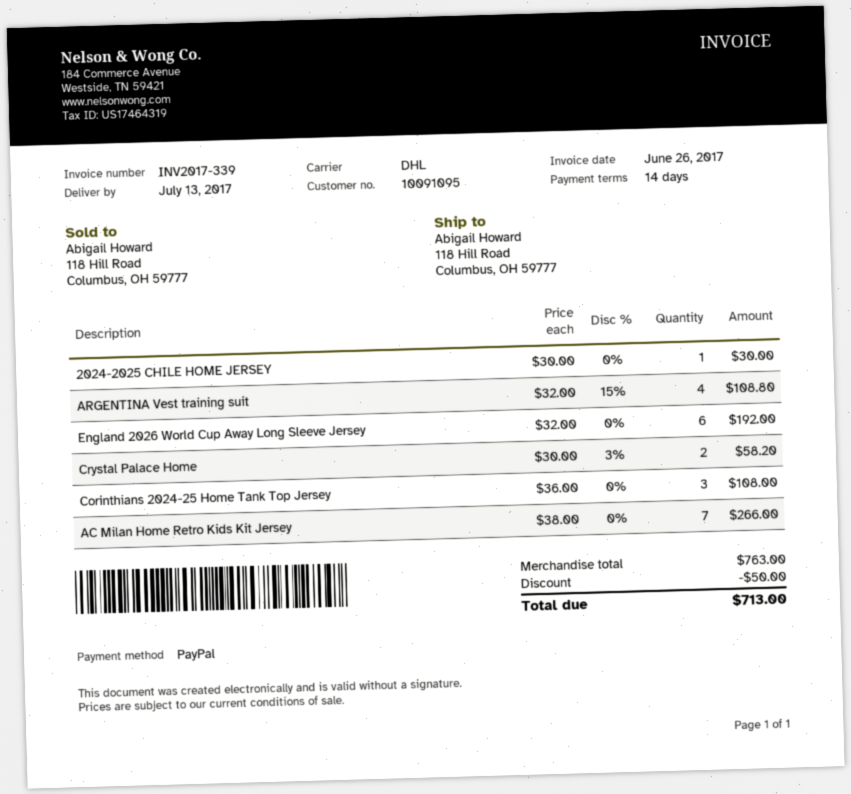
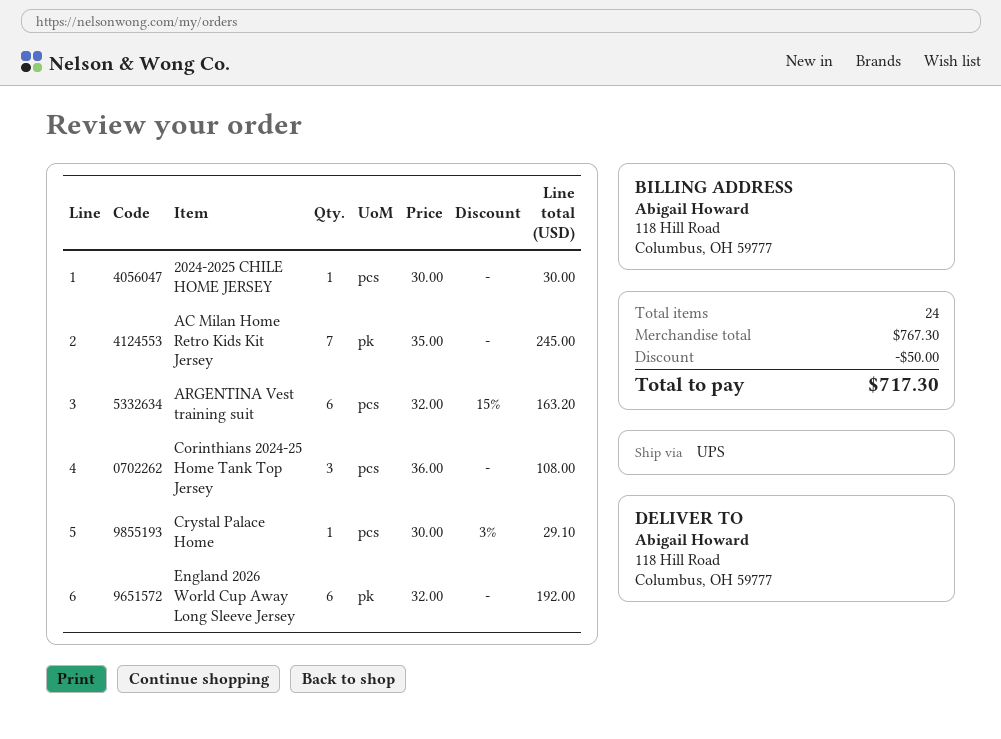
shipping method: DHL -> UPS
ARGENTINA Vest training suit: 4 x 32.00 - 15% = 108.80 -> 6 x 32.00 - 15% = 163.20
Crystal Palace Home: 2 x 30.00 - 3% = 58.20 -> 1 x 30.00 - 3% = 29.10
AC Milan Home Retro Kids Kit Jersey: 7 x 38.00 = 266.00 -> 7 x 35.00 = 245.00
subtotal: 763.00 -> 767.30
total: 713.00 -> 717.30

